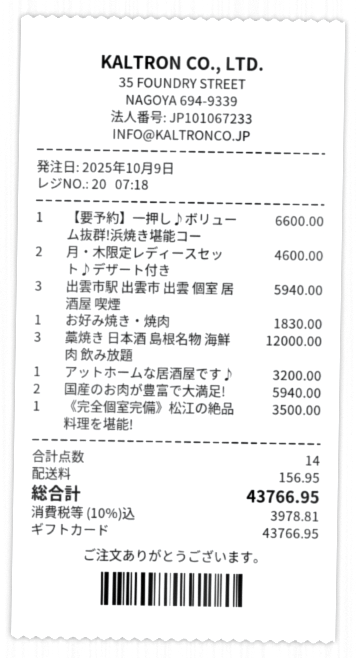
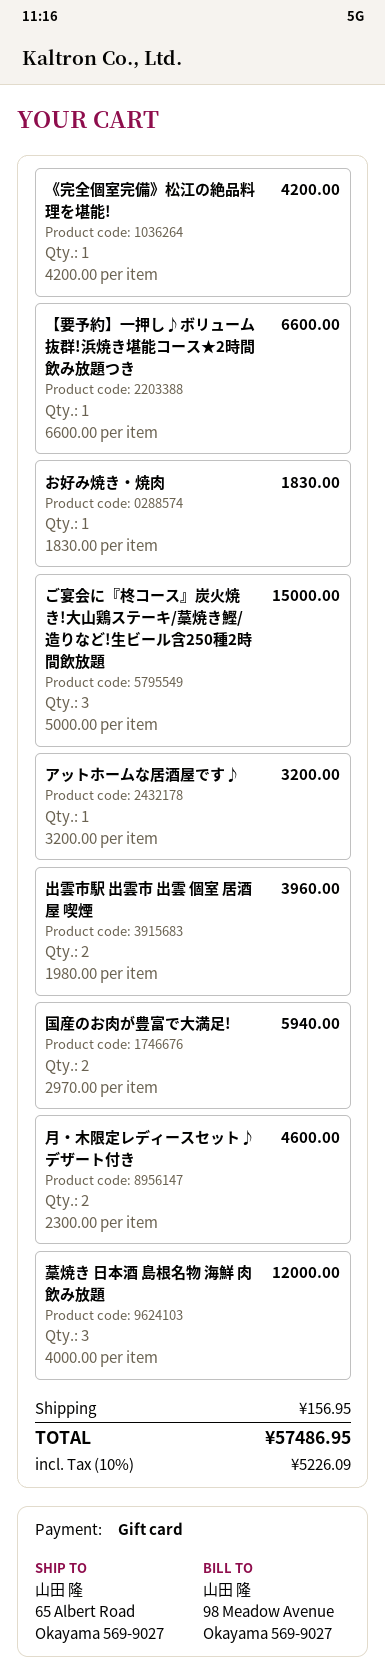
出雲市駅 出雲市 出雲 個室 居酒屋 喫煙: 3 for 5940.00 -> 2 for 3960.00
《完全個室完備》松江の絶品料理を堪能!: 1 for 3500.00 -> 1 for 4200.00
ご宴会に『柊コース』炭火焼き!大山鶏ステーキ/藁焼き鰹/造りなど!生ビール含250種2時間飲放題: none -> 3 for 15000.00
tax: 10% = 3978.81 -> 10% = 5226.09
total: 43766.95 -> 57486.95

